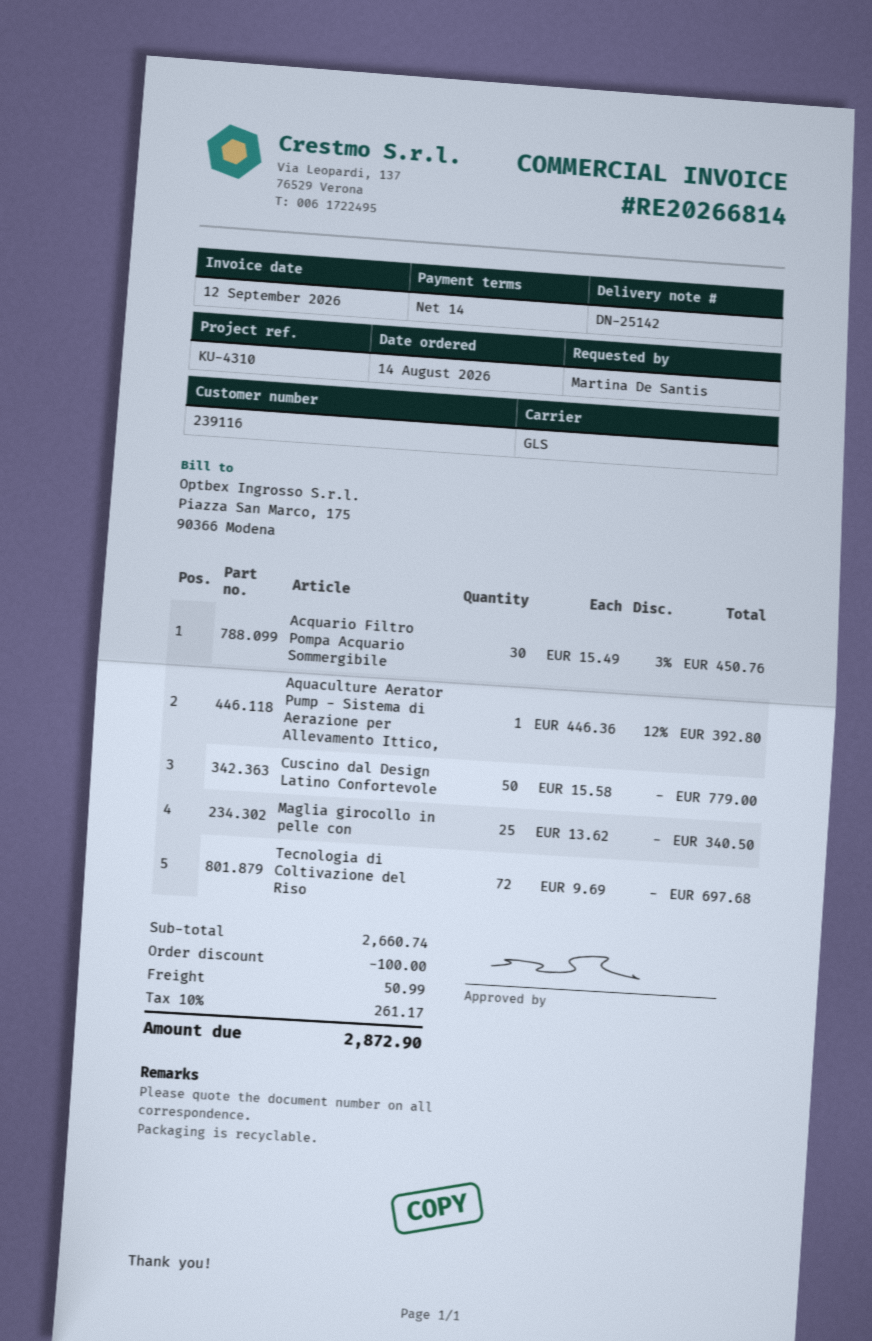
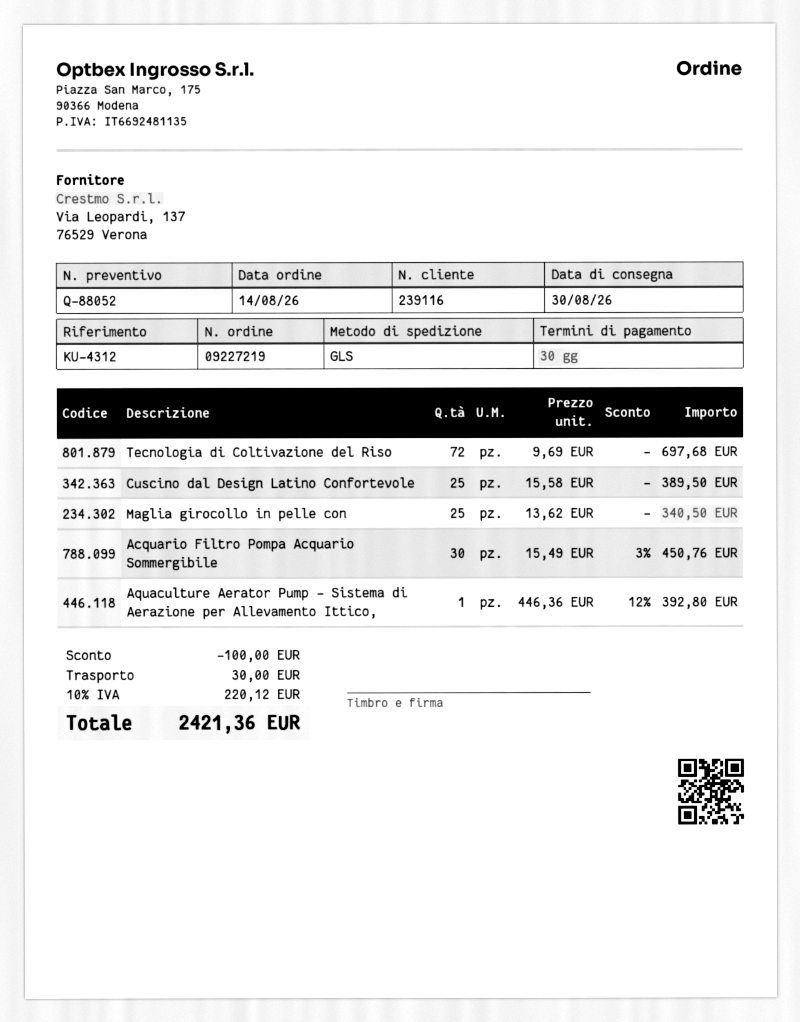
payment terms: 14 days -> 30 days
reference: KU-4310 -> KU-4312
Cuscino dal Design Latino Confortevole: 50 x 15.58 = 779.00 -> 25 x 15.58 = 389.50
shipping: 50.99 -> 30.00
tax: 10% = 261.17 -> 10% = 220.12
total: 2872.90 -> 2421.36

